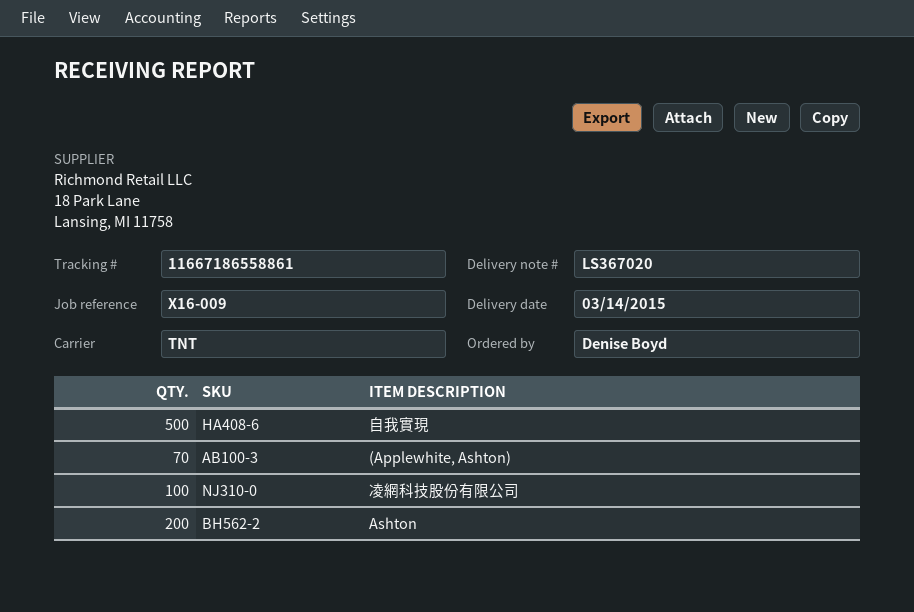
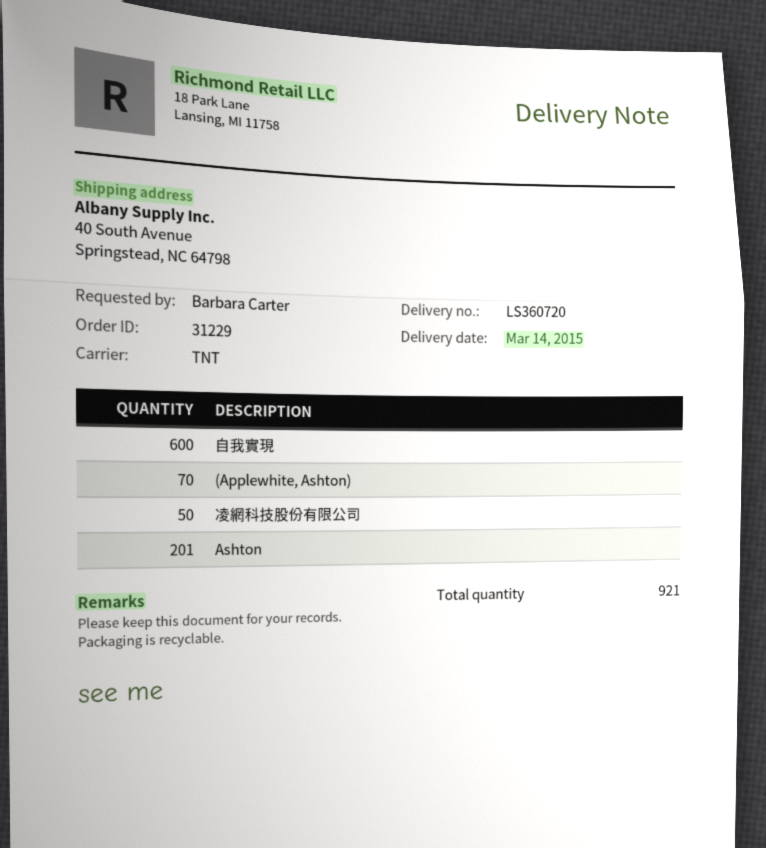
delivery note number: LS367020 -> LS360720
ordered by: Denise Boyd -> Barbara Carter
自我實現: 500 -> 600
凌網科技股份有限公司: 100 -> 50
Ashton: 200 -> 201

